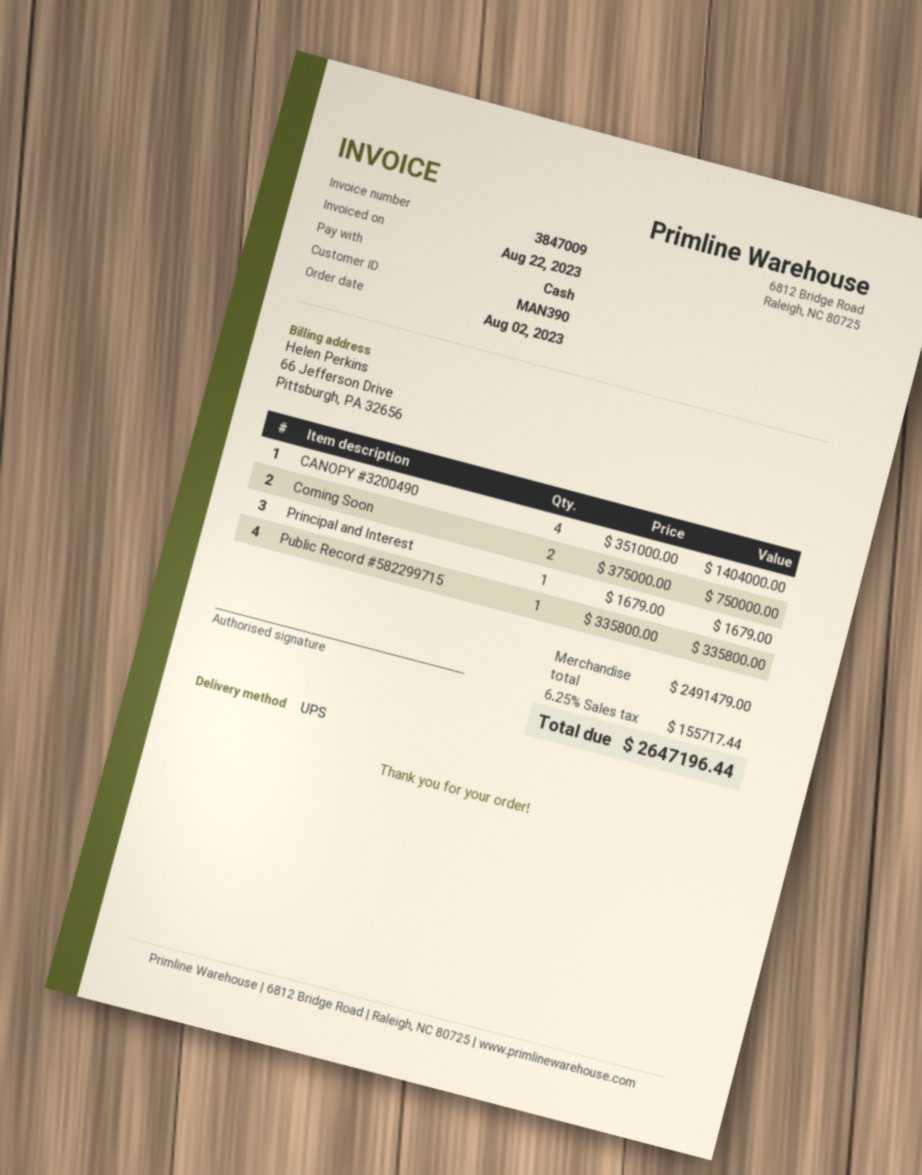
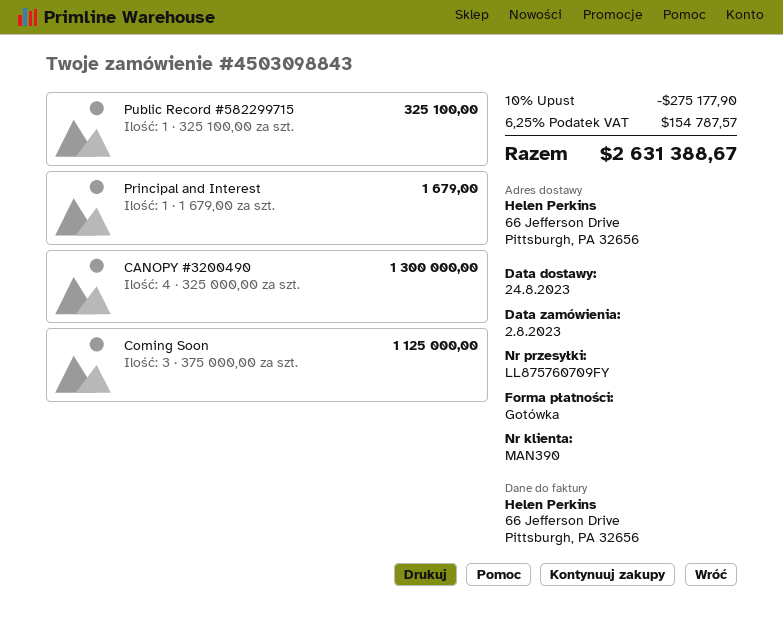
CANOPY #3200490: 4 x 351000.00 = 1404000.00 -> 4 x 325000.00 = 1300000.00
Coming Soon: 2 x 375000.00 = 750000.00 -> 3 x 375000.00 = 1125000.00
Public Record #582299715: 1 x 335800.00 = 335800.00 -> 1 x 325100.00 = 325100.00
discount: none -> 10% = 275177.90
tax: 6.25% = 155717.44 -> 6.25% = 154787.57
total: 2647196.44 -> 2631388.67

